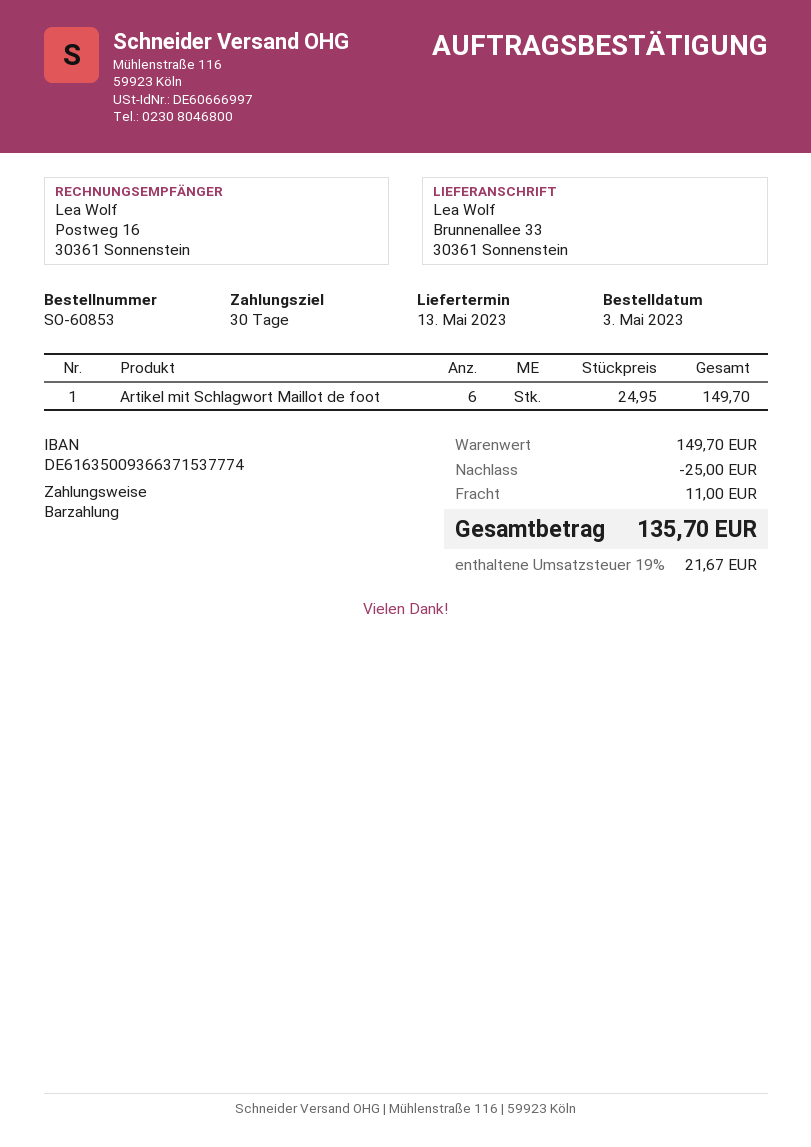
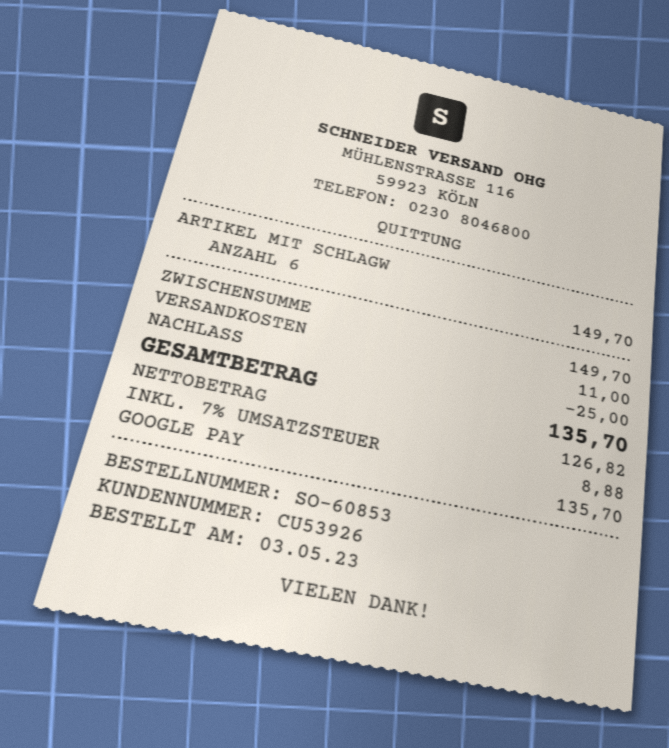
payment method: cash -> Google Pay
tax: 19% = 21.67 -> 7% = 8.88

